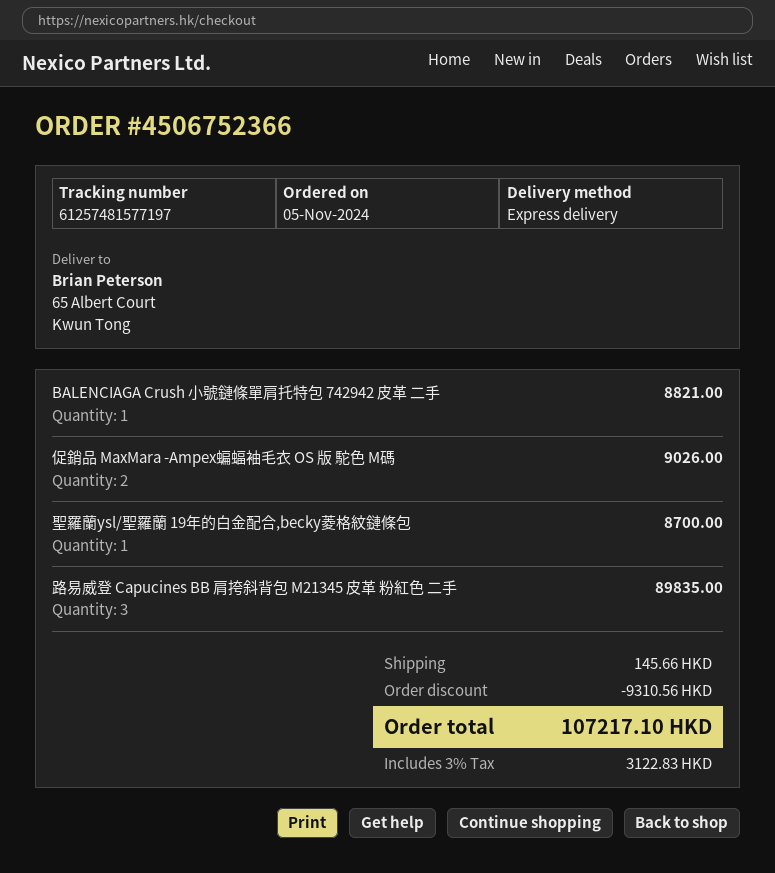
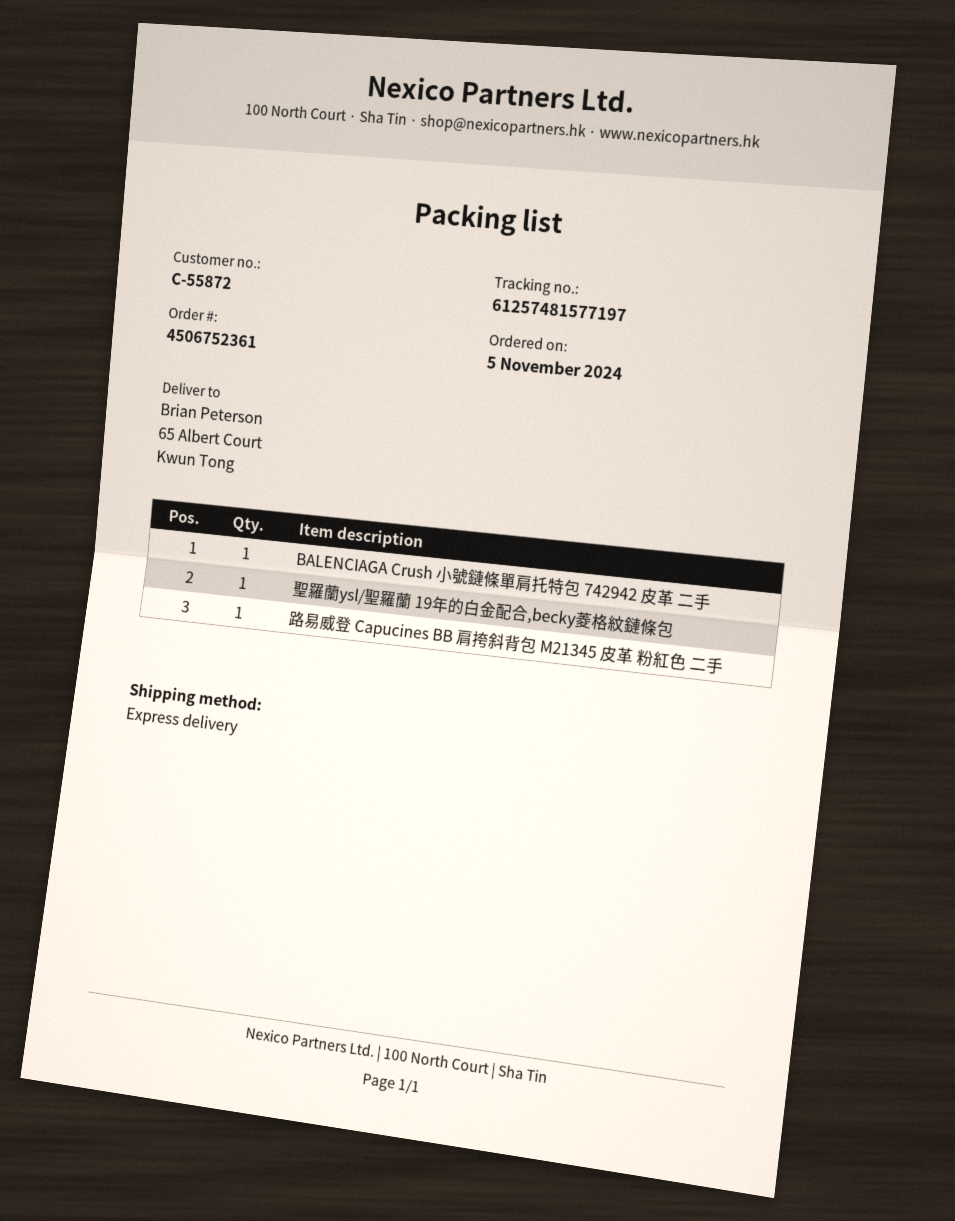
order number: 4506752366 -> 4506752361
促銷品 MaxMara -Ampex蝙蝠袖毛衣 OS 版 駝色 M碼: 2 -> none
路易威登 Capucines BB 肩挎斜背包 M21345 皮革 粉紅色 二手: 3 -> 1

